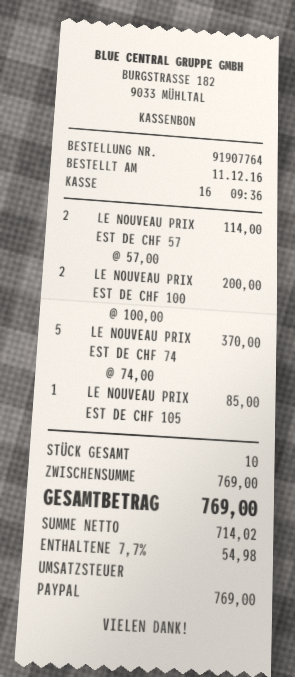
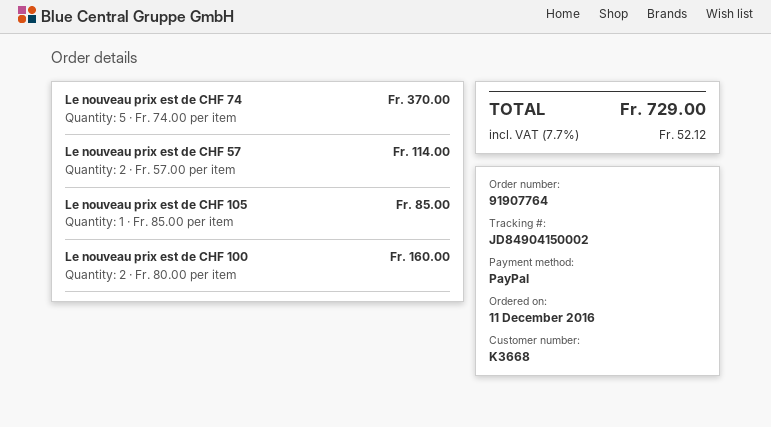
LE NOUVEAU PRIX EST DE CHF 100: 2 x 100.00 = 200.00 -> 2 x 80.00 = 160.00
tax: 7.7% = 54.98 -> 7.7% = 52.12
total: 769.00 -> 729.00

